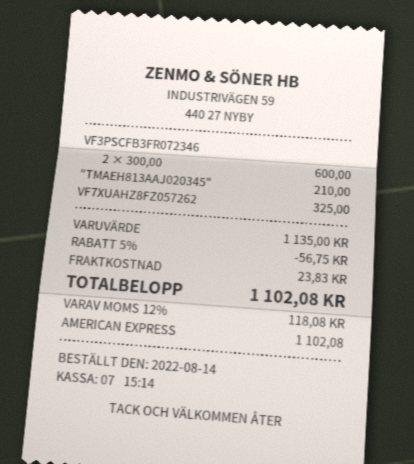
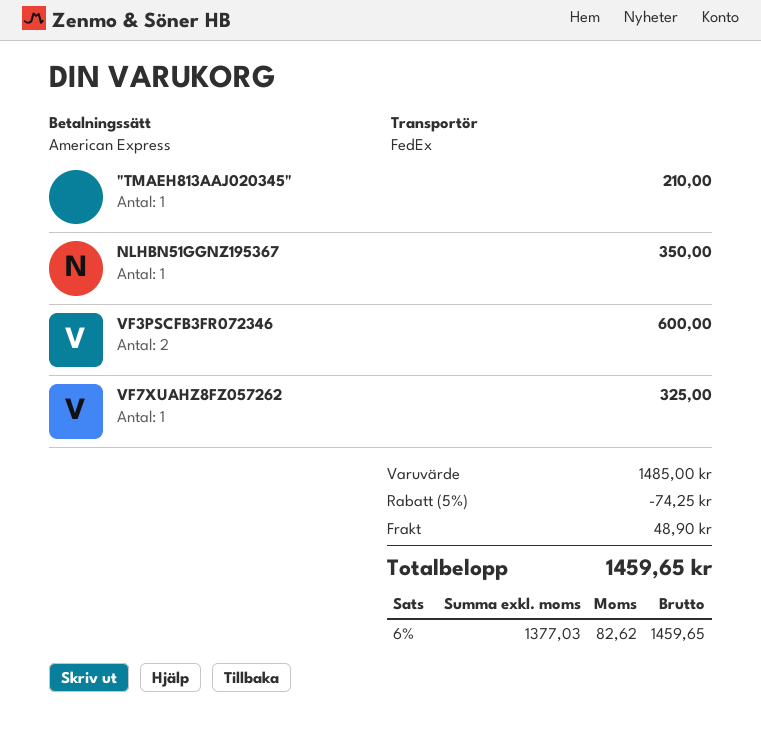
NLHBN51GGNZ195367: none -> 1 for 350.00
subtotal: 1135.00 -> 1485.00
discount: 5% = 56.75 -> 5% = 74.25
shipping: 23.83 -> 48.90
tax: 12% = 118.08 -> 6% = 82.62
total: 1102.08 -> 1459.65

